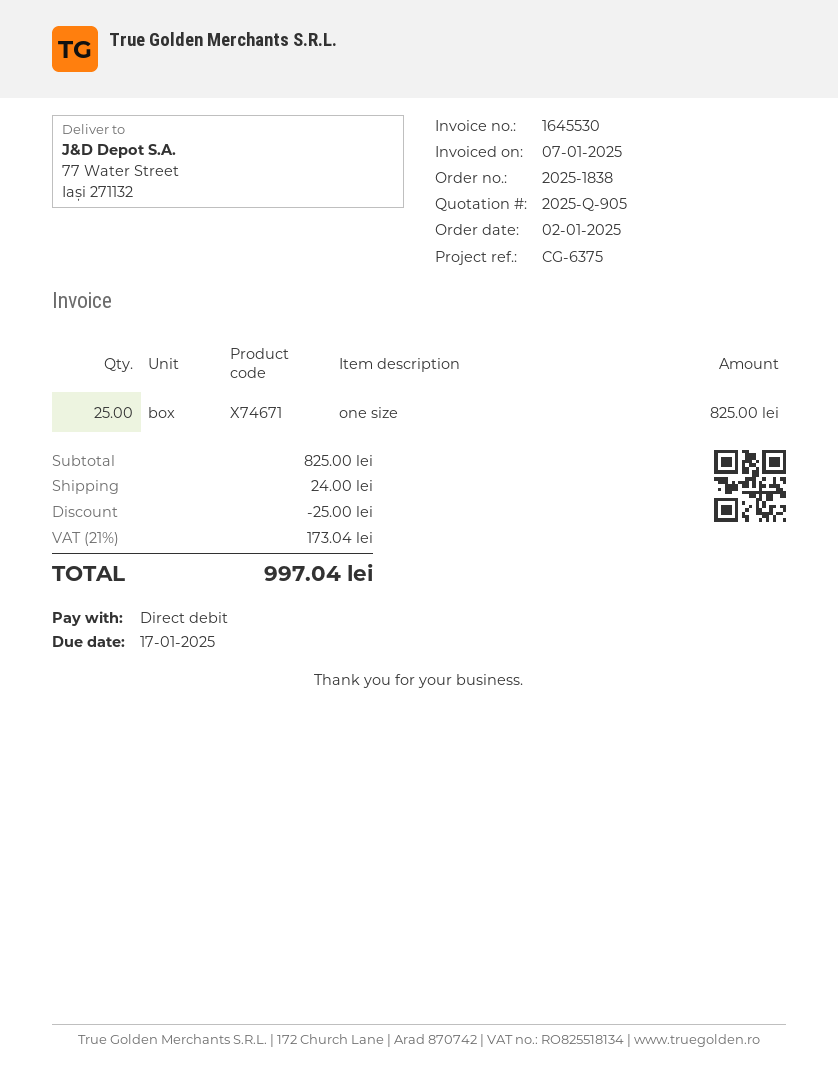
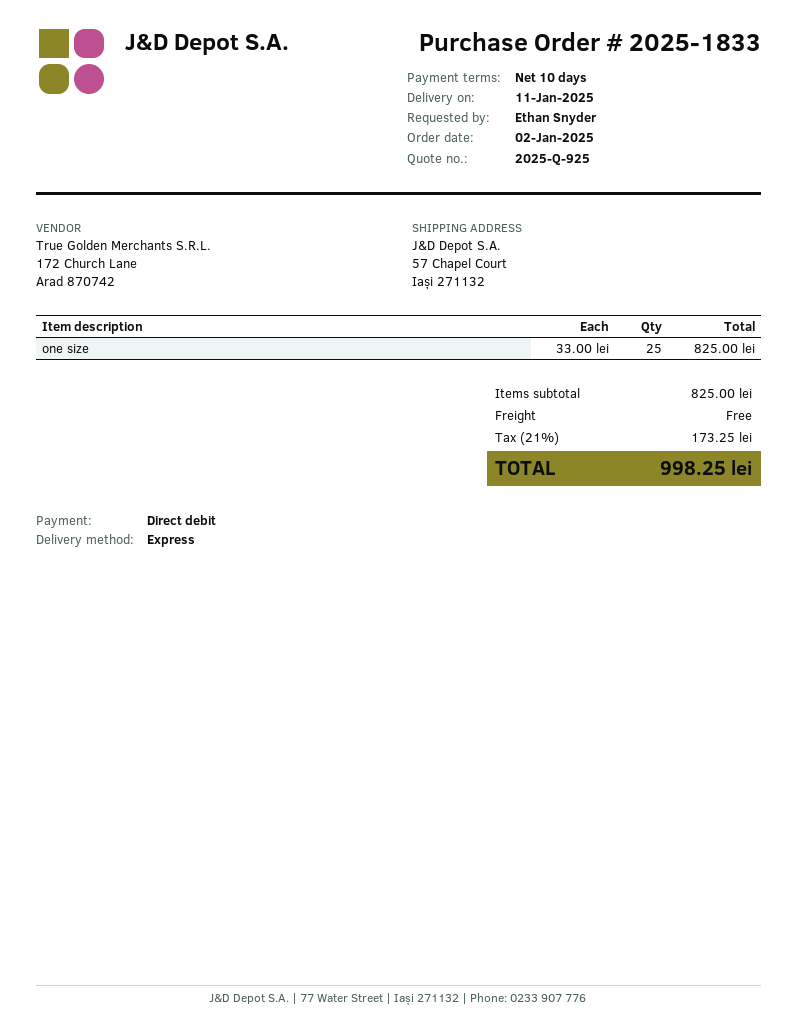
quote number: 2025-Q-905 -> 2025-Q-925
order number: 2025-1838 -> 2025-1833
ship to: 77 Water Street, Iași 271132 -> 57 Chapel Court, Iași 271132
discount: 25.00 -> none
shipping: 24.00 -> 0.00
tax: 21% = 173.04 -> 21% = 173.25
total: 997.04 -> 998.25

